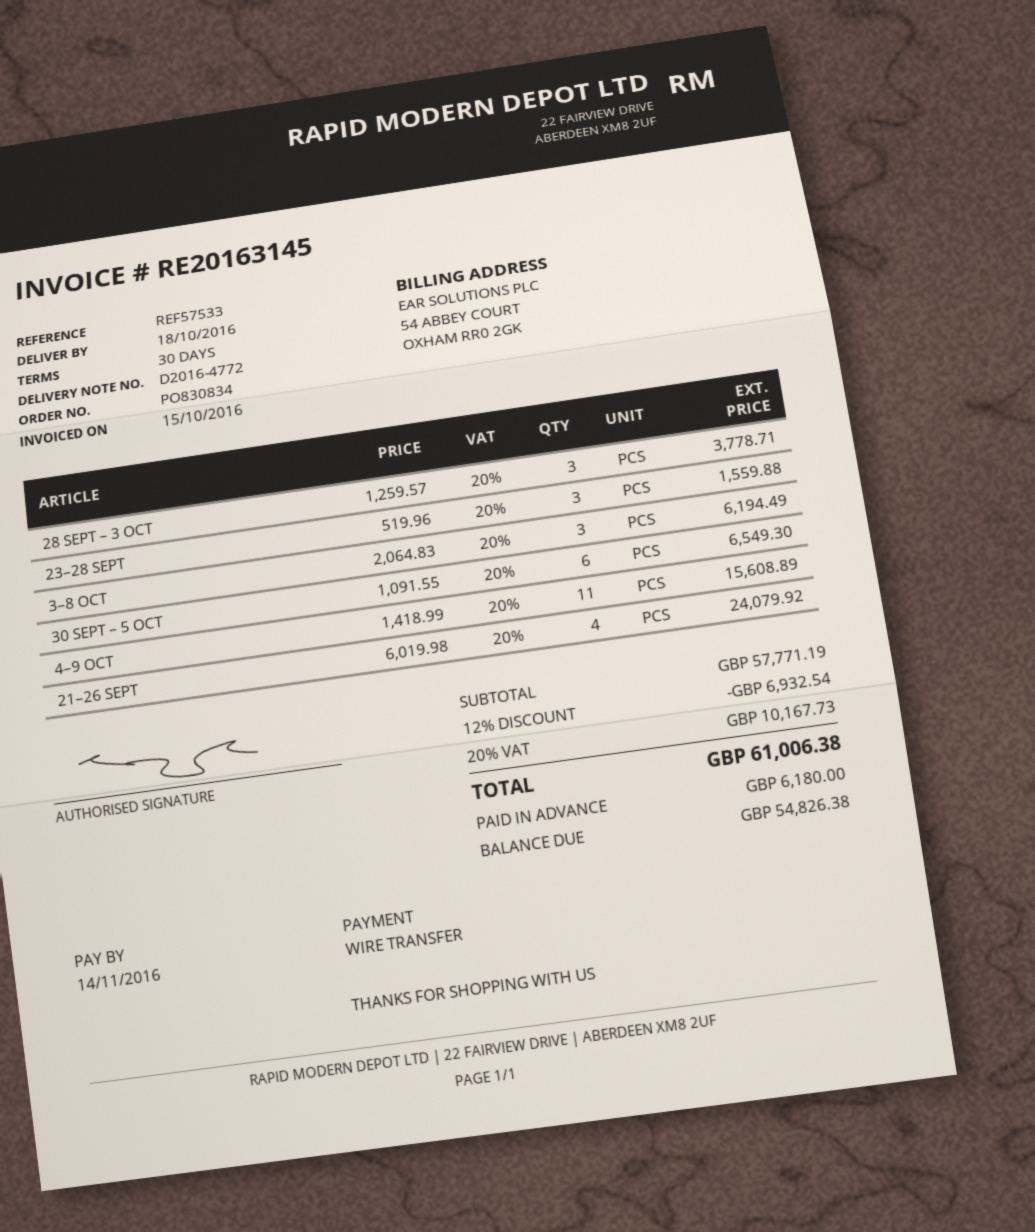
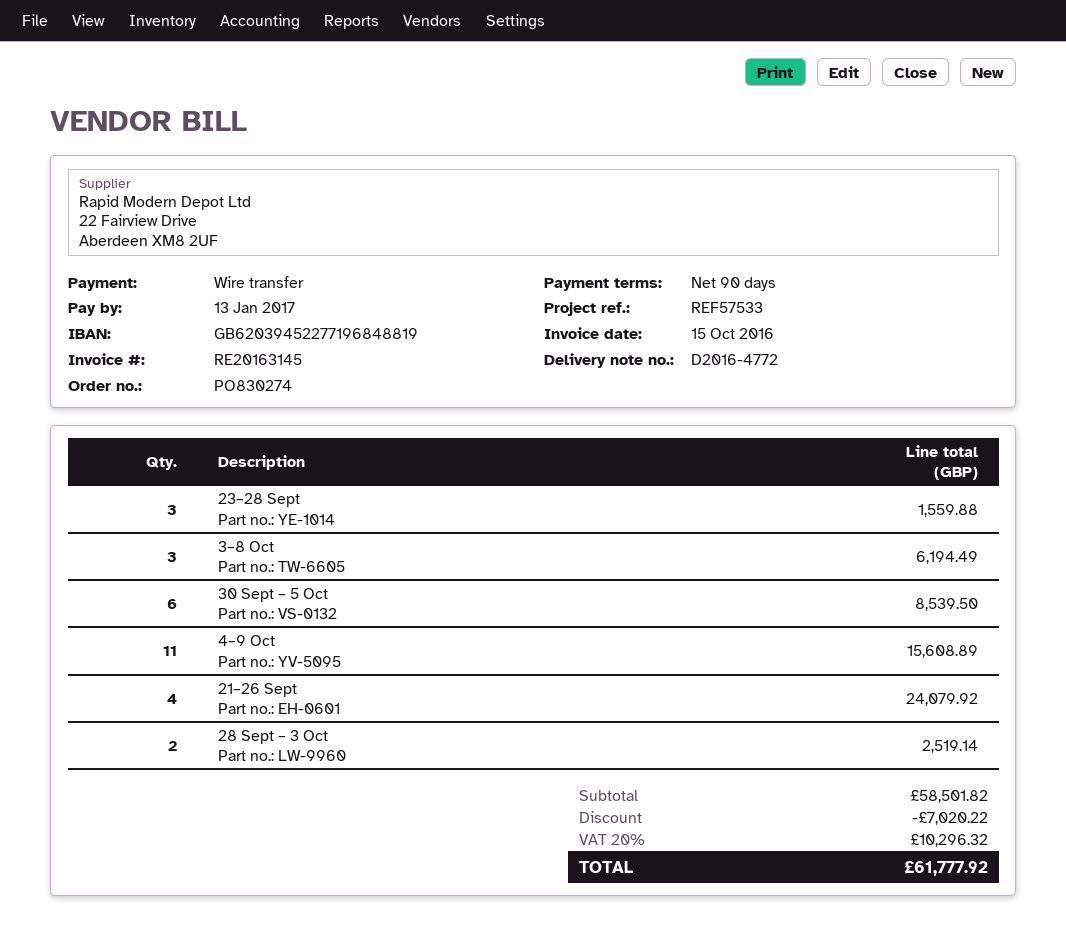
order number: PO830834 -> PO830274
payment terms: 30 days -> 90 days
due date: 2016-11-14 -> 2017-01-13
28 SEPT – 3 OCT: 3 for 3778.71 -> 2 for 2519.14
30 SEPT – 5 OCT: 6 for 6549.30 -> 6 for 8539.50
subtotal: 57771.19 -> 58501.82
discount: 6932.54 -> 7020.22
tax: 20% = 10167.73 -> 20% = 10296.32
total: 61006.38 -> 61777.92

